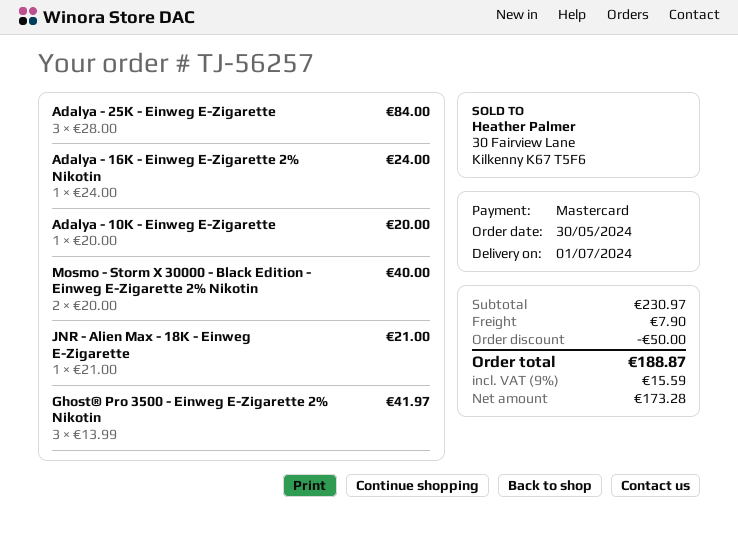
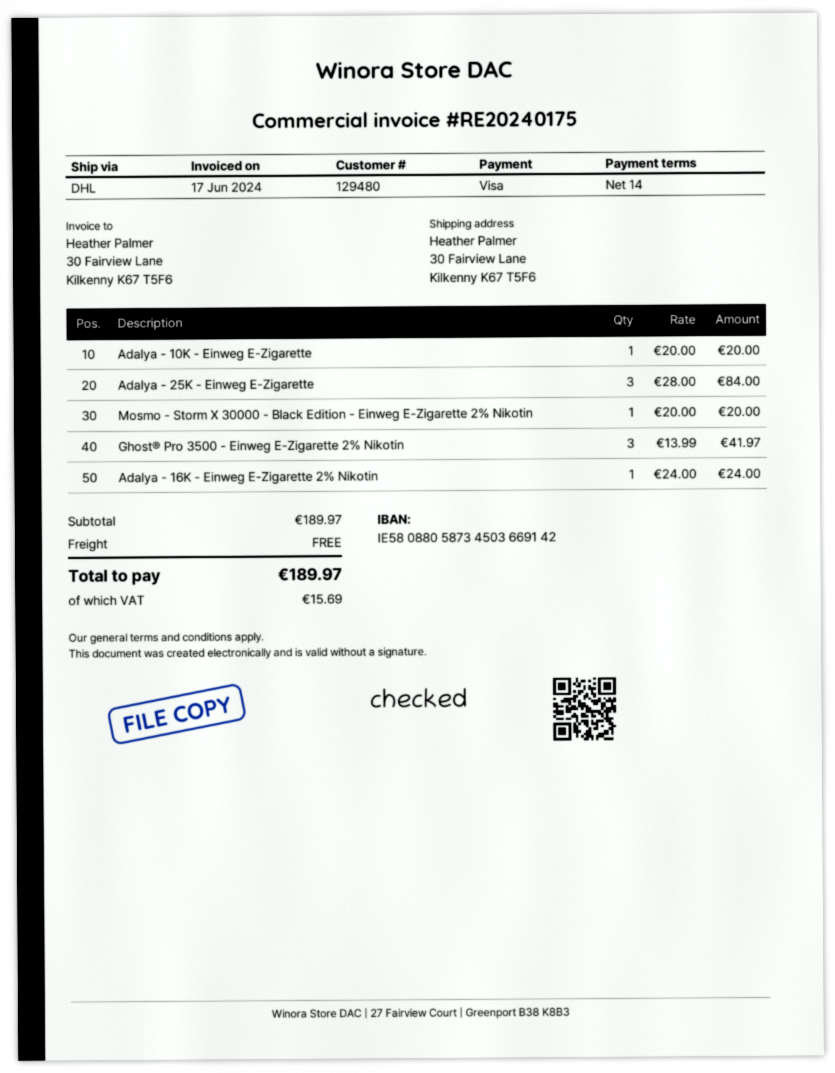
payment method: Mastercard -> Visa
Mosmo - Storm X 30000 - Black Edition - Einweg E-Zigarette 2% Nikotin: 2 x 20.00 = 40.00 -> 1 x 20.00 = 20.00
JNR - Alien Max - 18K - Einweg E-Zigarette: 1 x 21.00 = 21.00 -> none
subtotal: 230.97 -> 189.97
discount: 50.00 -> none
shipping: 7.90 -> 0.00
tax: 15.59 -> 15.69
total: 188.87 -> 189.97

